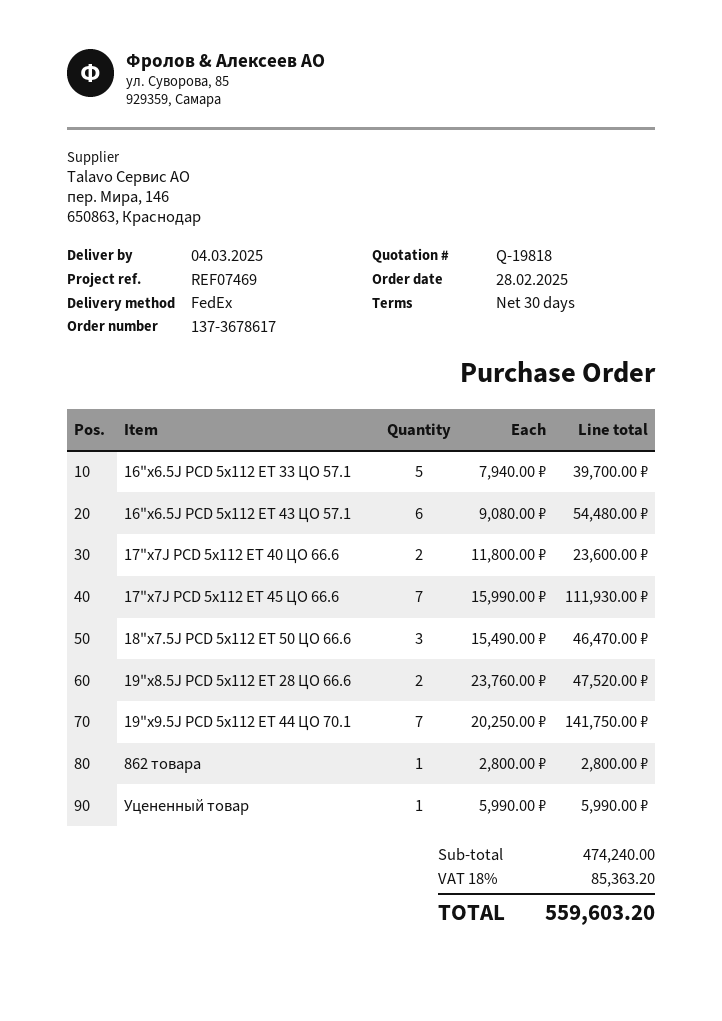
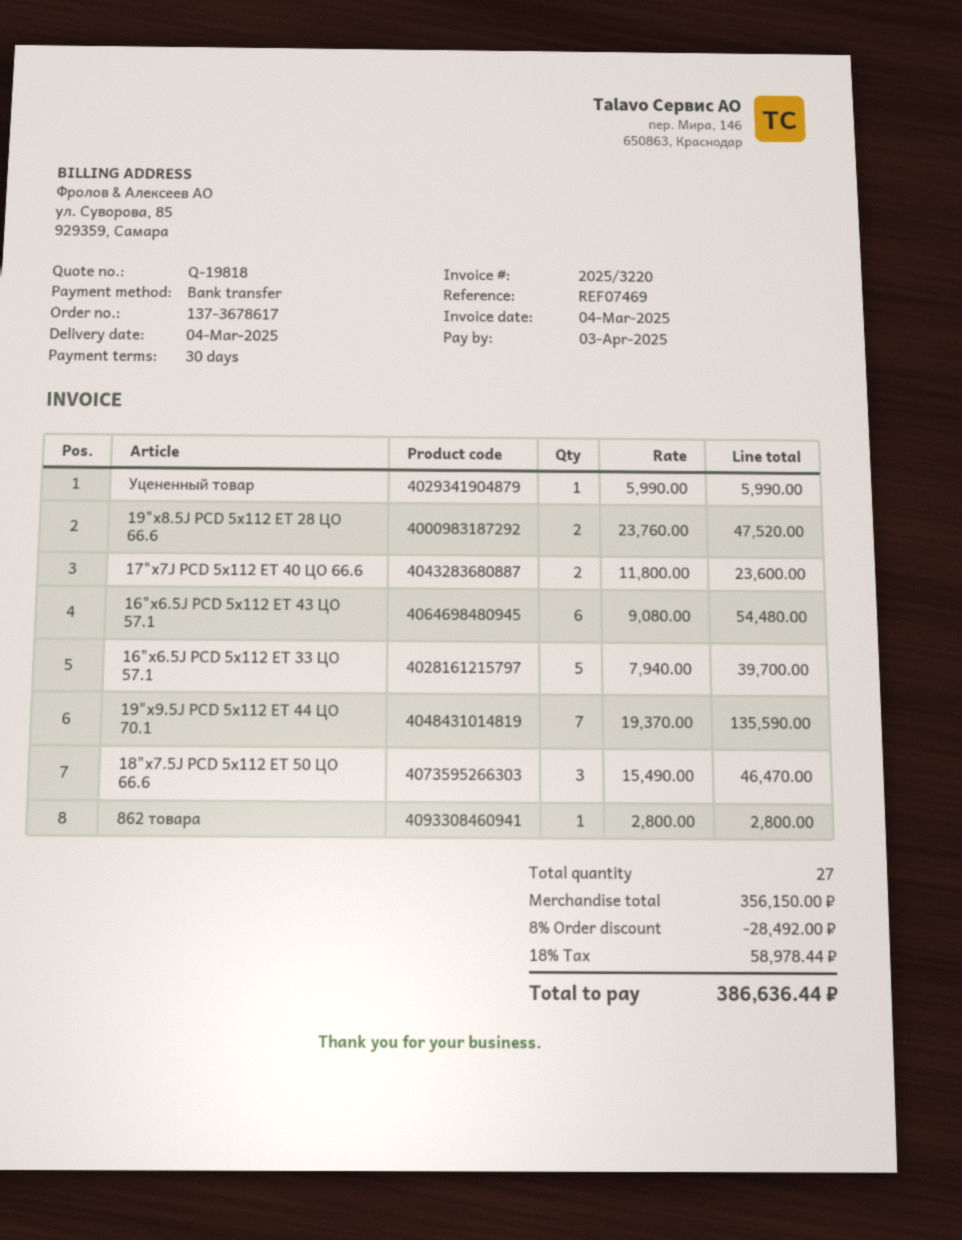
17"x7J PCD 5x112 ЕТ 45 ЦО 66.6: 7 x 15990.00 = 111930.00 -> none
19"x9.5J PCD 5x112 ЕТ 44 ЦО 70.1: 7 x 20250.00 = 141750.00 -> 7 x 19370.00 = 135590.00
subtotal: 474240.00 -> 356150.00
discount: none -> 8% = 28492.00
tax: 18% = 85363.20 -> 18% = 58978.44
total: 559603.20 -> 386636.44

